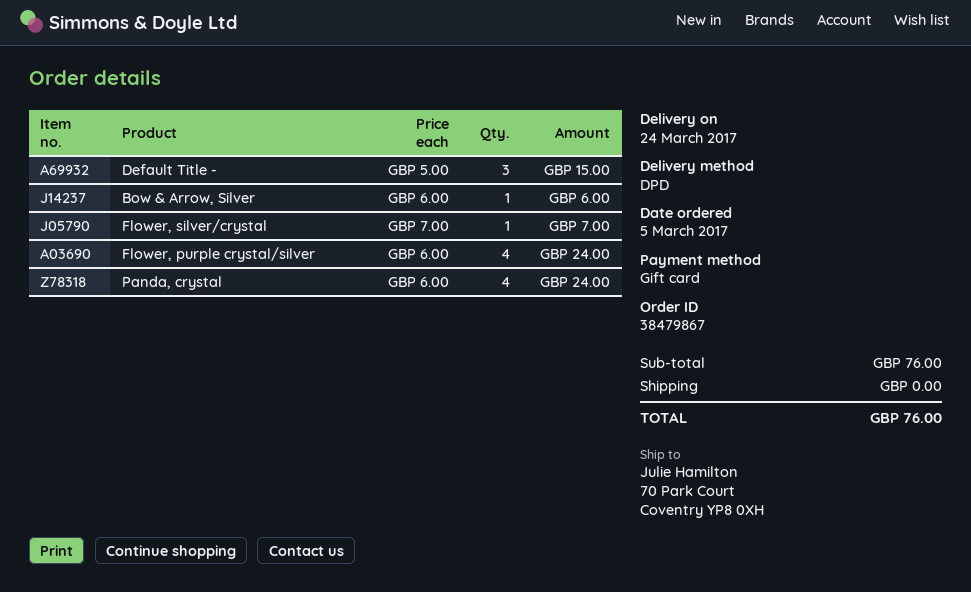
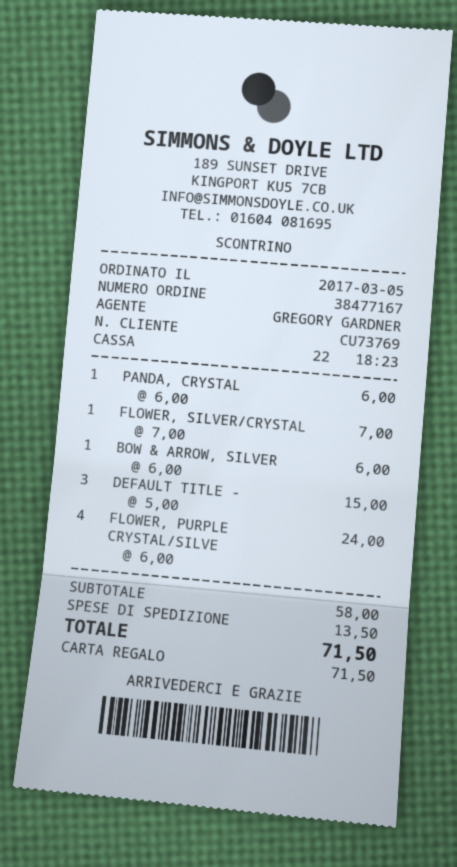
order number: 38479867 -> 38477167
Panda, crystal: 4 x 6.00 = 24.00 -> 1 x 6.00 = 6.00
subtotal: 76.00 -> 58.00
shipping: 0.00 -> 13.50
total: 76.00 -> 71.50

